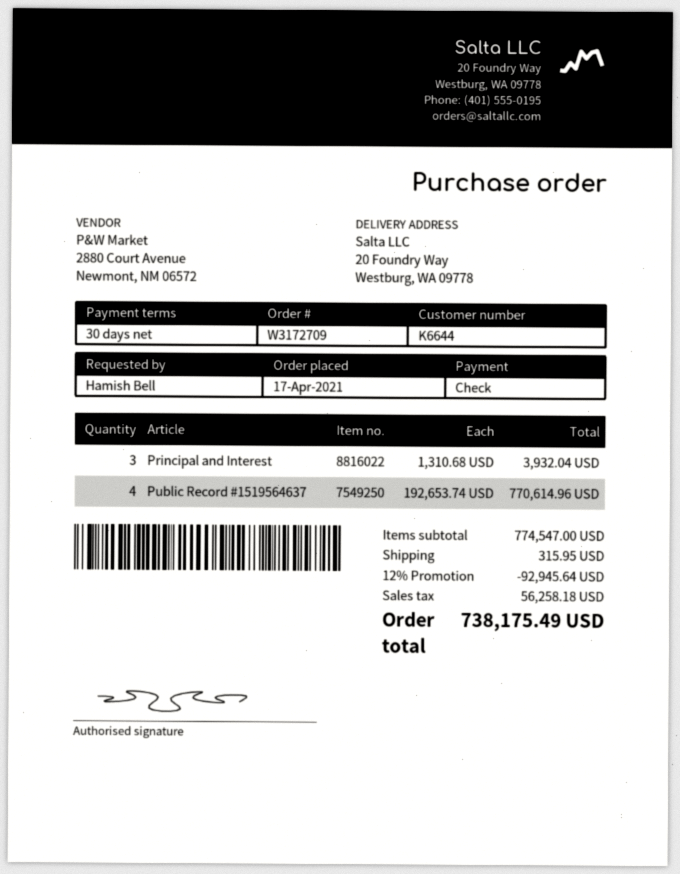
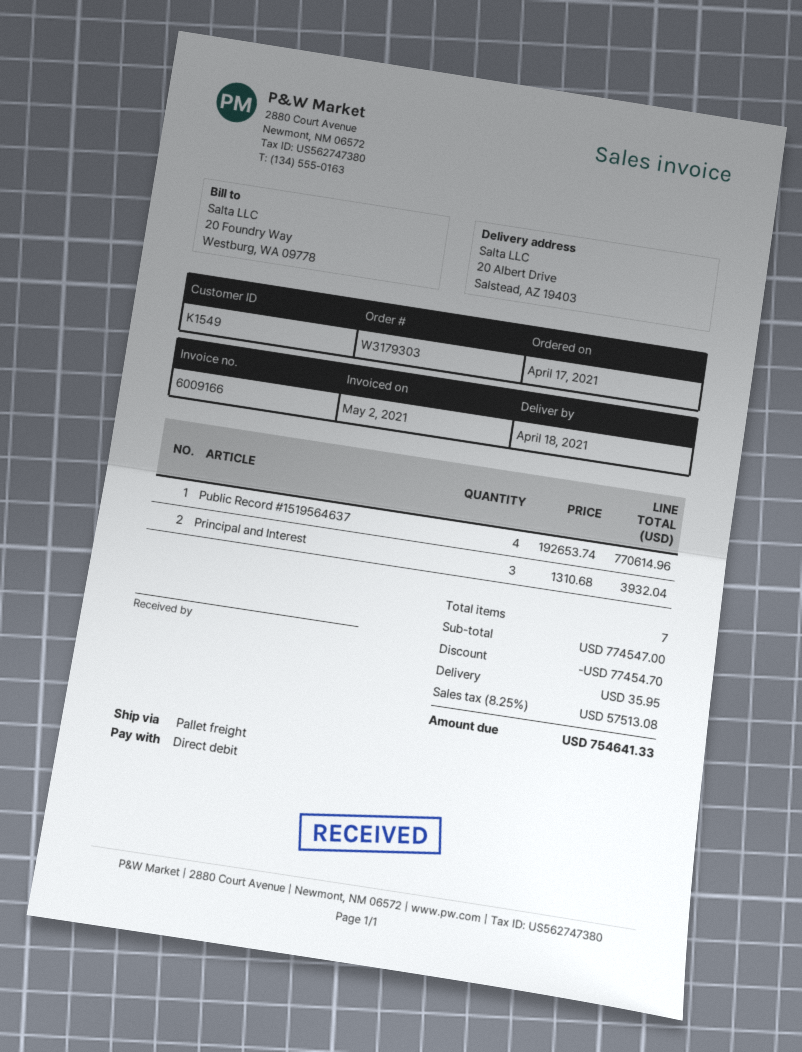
order number: W3172709 -> W3179303
customer number: K6644 -> K1549
payment method: cheque -> direct debit
ship to: 20 Foundry Way, Westburg, WA 09778 -> 20 Albert Drive, Salstead, AZ 19403
discount: 92945.64 -> 77454.70
shipping: 315.95 -> 35.95
tax: 56258.18 -> 57513.08
total: 738175.49 -> 754641.33

